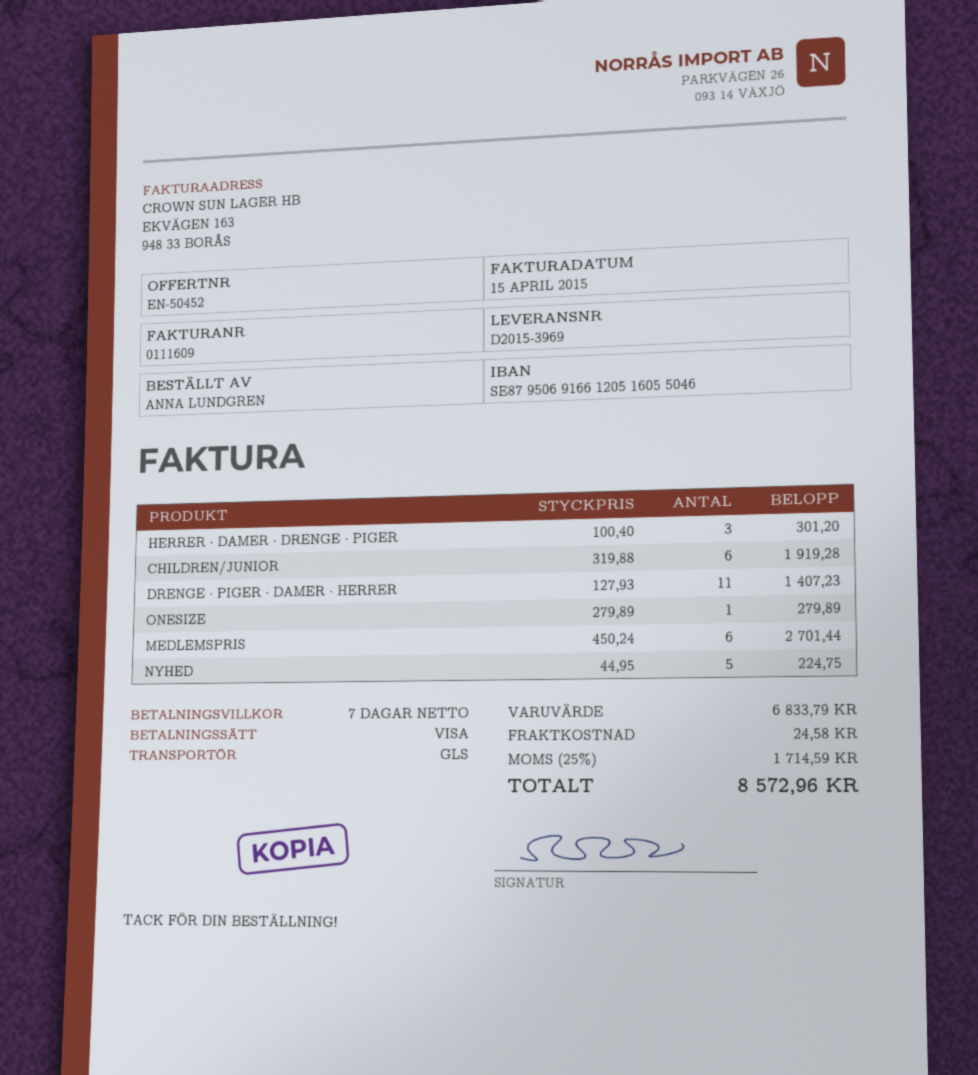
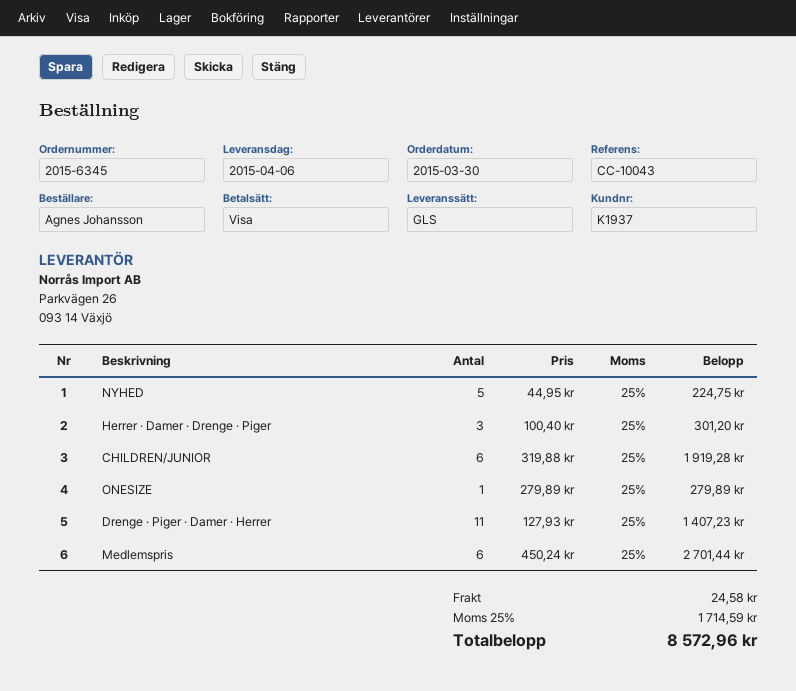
ordered by: ANNA LUNDGREN -> Agnes Johansson

